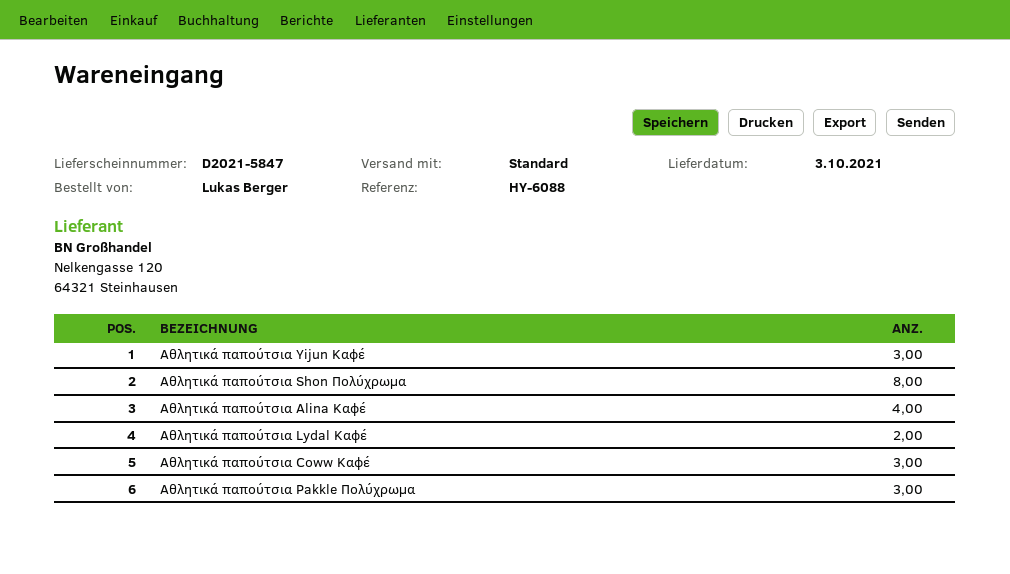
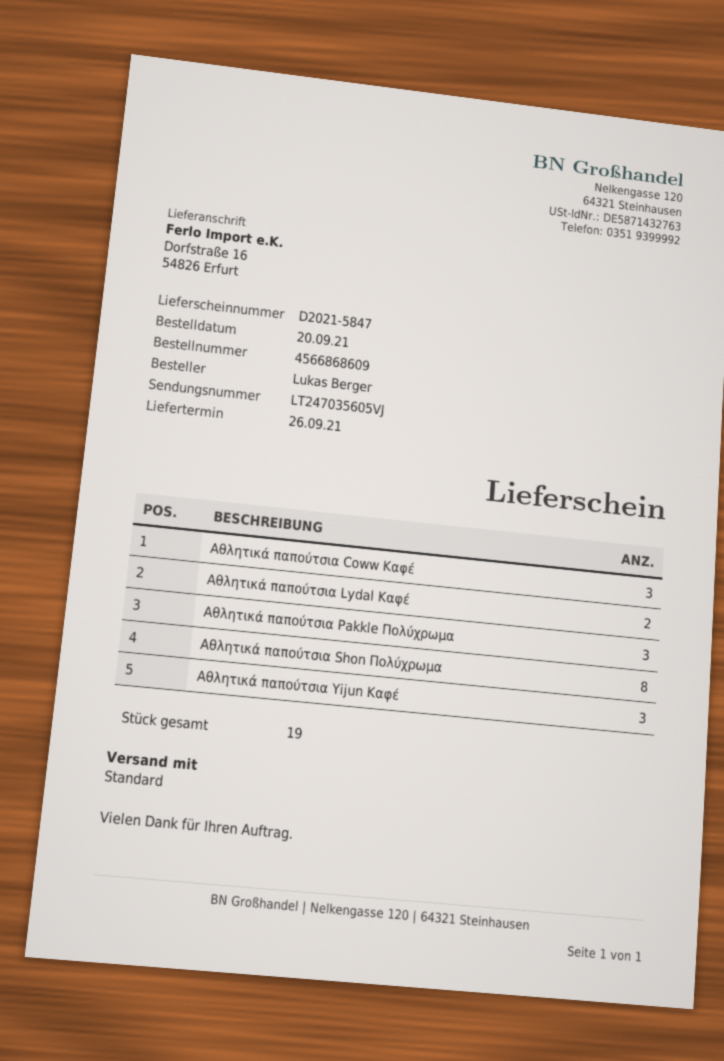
delivery date: 2021-10-03 -> 2021-09-26
Αθλητικά παπούτσια Alina Καφέ: 4 -> none

